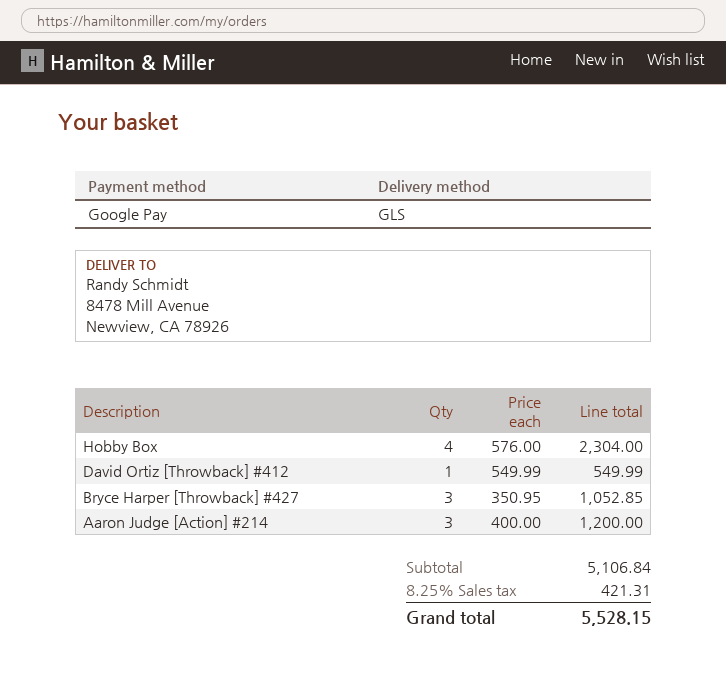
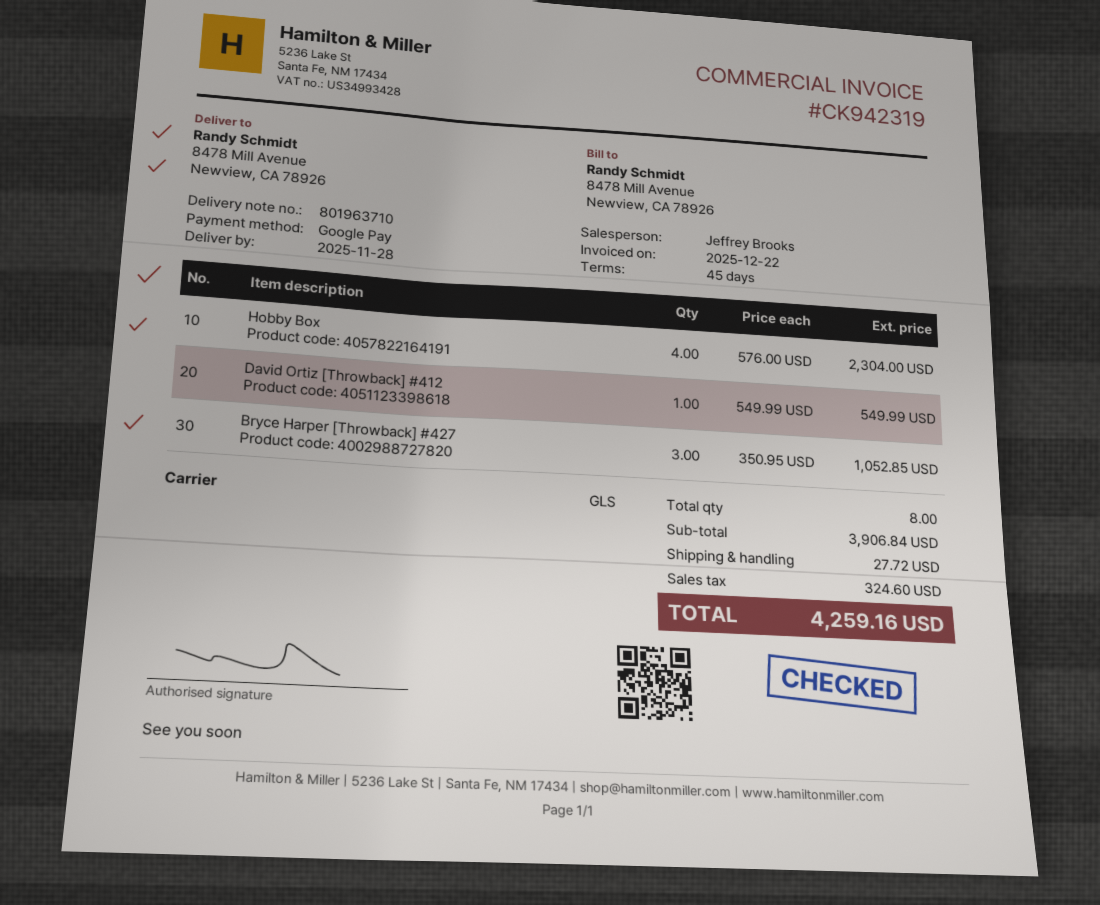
Aaron Judge [Action] #214: 3 x 400.00 = 1200.00 -> none
subtotal: 5106.84 -> 3906.84
shipping: none -> 27.72
tax: 421.31 -> 324.60
total: 5528.15 -> 4259.16

